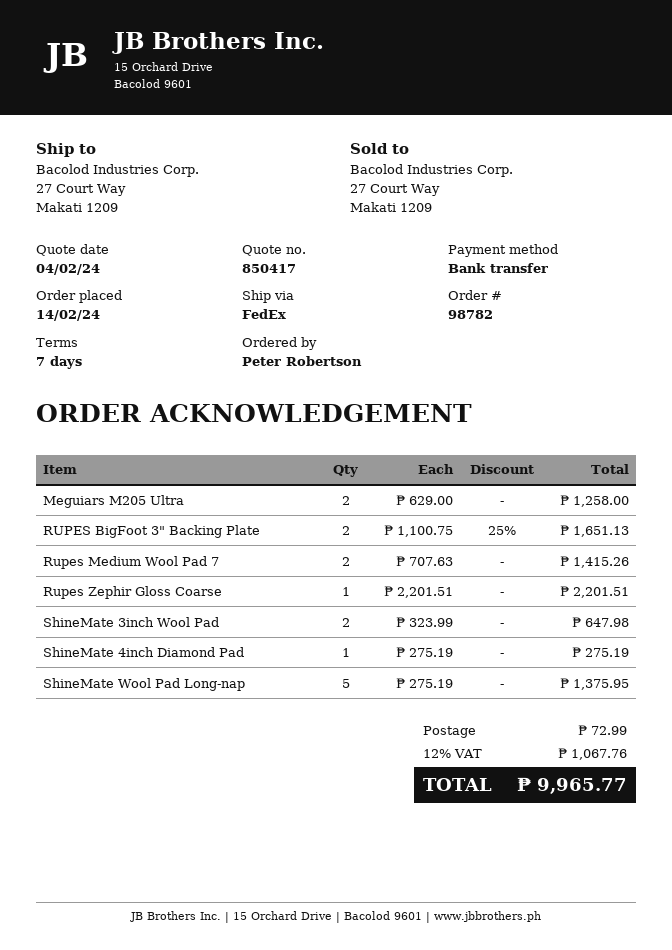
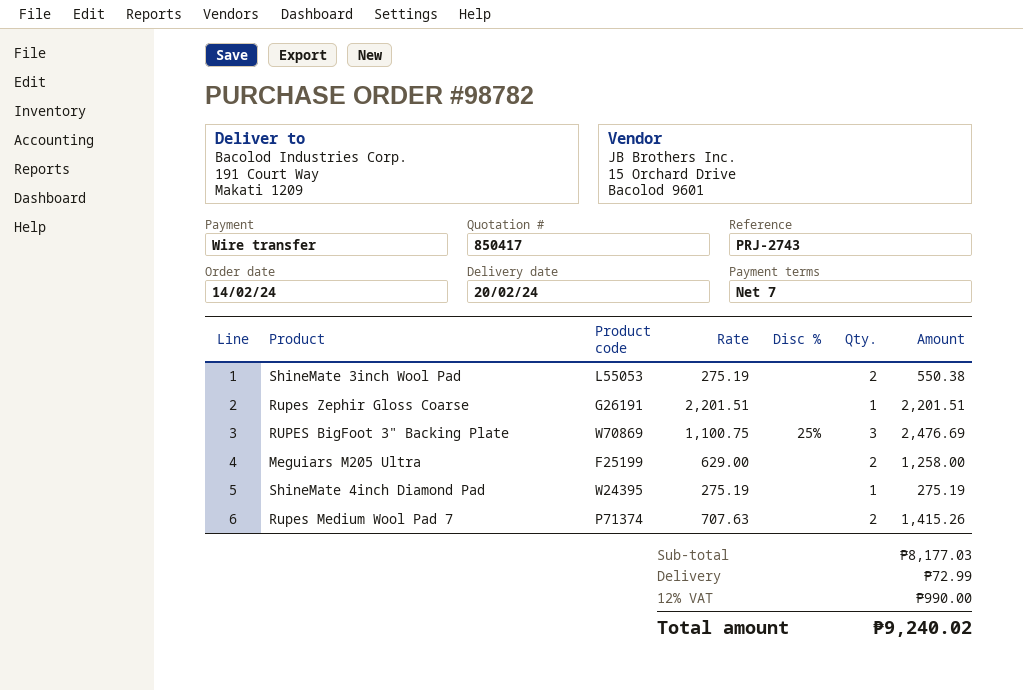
ship to: 27 Court Way, Makati 1209 -> 191 Court Way, Makati 1209
RUPES BigFoot 3" Backing Plate: 2 x 1100.75 - 25% = 1651.13 -> 3 x 1100.75 - 25% = 2476.69
ShineMate 3inch Wool Pad: 2 x 323.99 = 647.98 -> 2 x 275.19 = 550.38
ShineMate Wool Pad Long-nap: 5 x 275.19 = 1375.95 -> none
tax: 12% = 1067.76 -> 12% = 990.00
total: 9965.77 -> 9240.02

